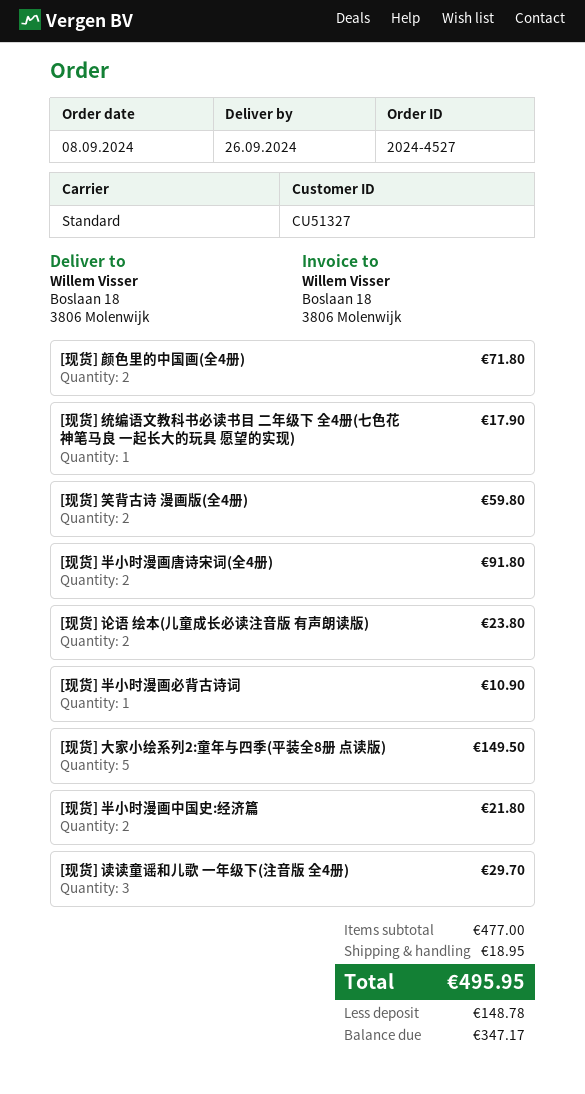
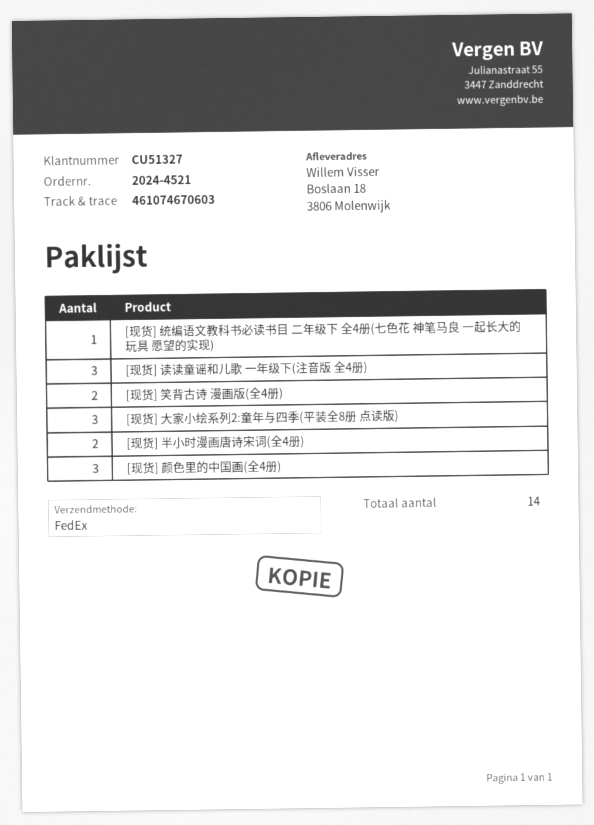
order number: 2024-4527 -> 2024-4521
shipping method: standard -> FedEx
[现货] 颜色里的中国画(全4册): 2 -> 3
[现货] 论语 绘本(儿童成长必读注音版 有声朗读版): 2 -> none
[现货] 半小时漫画必背古诗词: 1 -> none
[现货] 大家小绘系列2:童年与四季(平装全8册 点读版): 5 -> 3
[现货] 半小时漫画中国史:经济篇: 2 -> none

